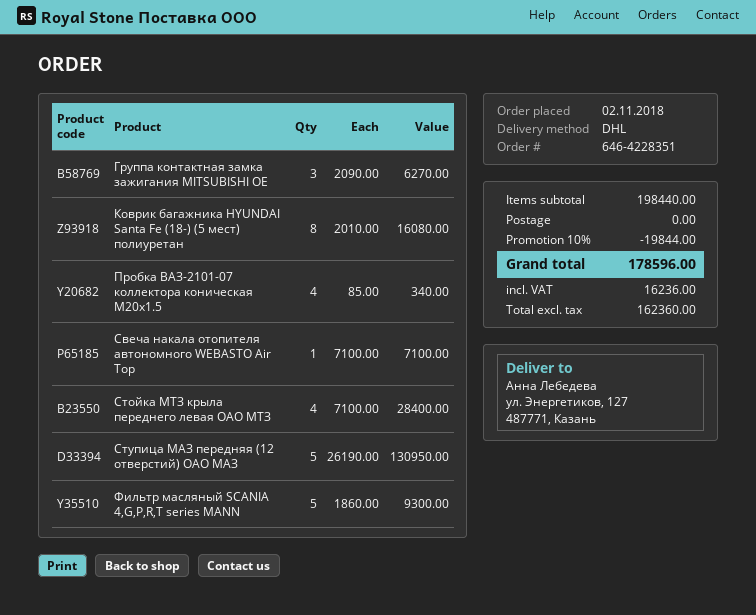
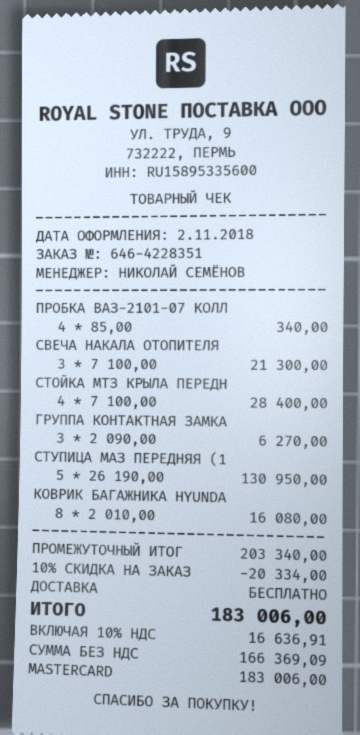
Свеча накала отопителя автономного WEBASTO Air Top: 1 x 7100.00 = 7100.00 -> 3 x 7100.00 = 21300.00
Фильтр масляный SCANIA 4,G,P,R,T series MANN: 5 x 1860.00 = 9300.00 -> none
subtotal: 198440.00 -> 203340.00
discount: 10% = 19844.00 -> 10% = 20334.00
net: 162360.00 -> 166369.09
tax: 16236.00 -> 16636.91
total: 178596.00 -> 183006.00

